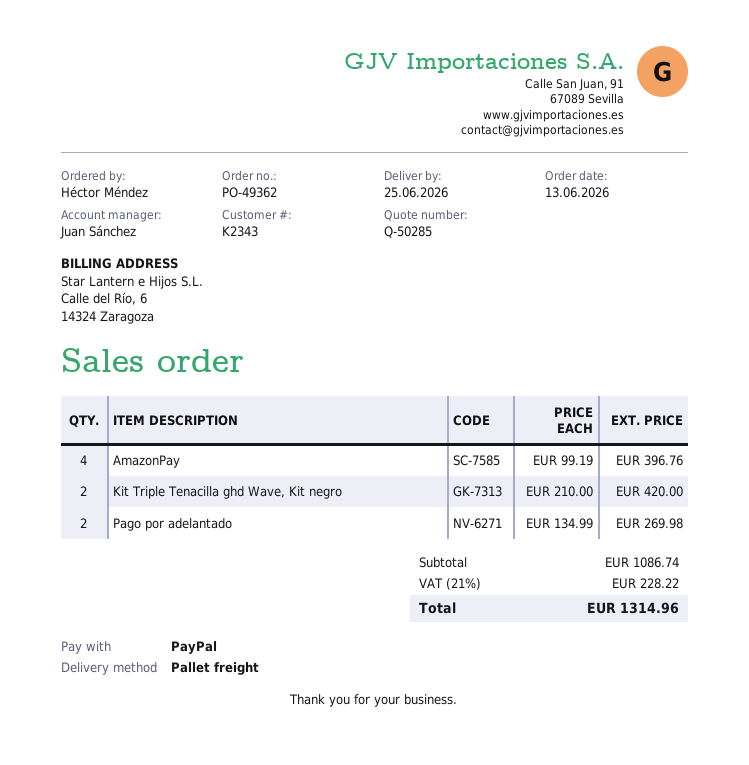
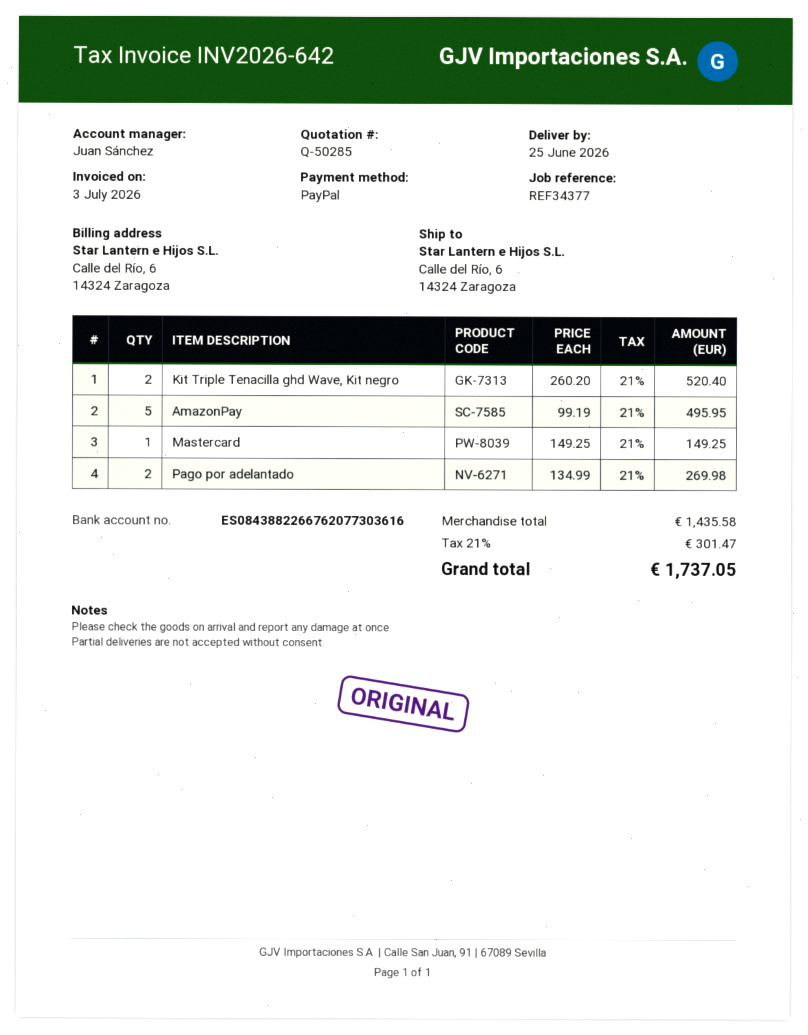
AmazonPay: 4 x 99.19 = 396.76 -> 5 x 99.19 = 495.95
Kit Triple Tenacilla ghd Wave, Kit negro: 2 x 210.00 = 420.00 -> 2 x 260.20 = 520.40
Mastercard: none -> 1 x 149.25 = 149.25
subtotal: 1086.74 -> 1435.58
tax: 21% = 228.22 -> 21% = 301.47
total: 1314.96 -> 1737.05

